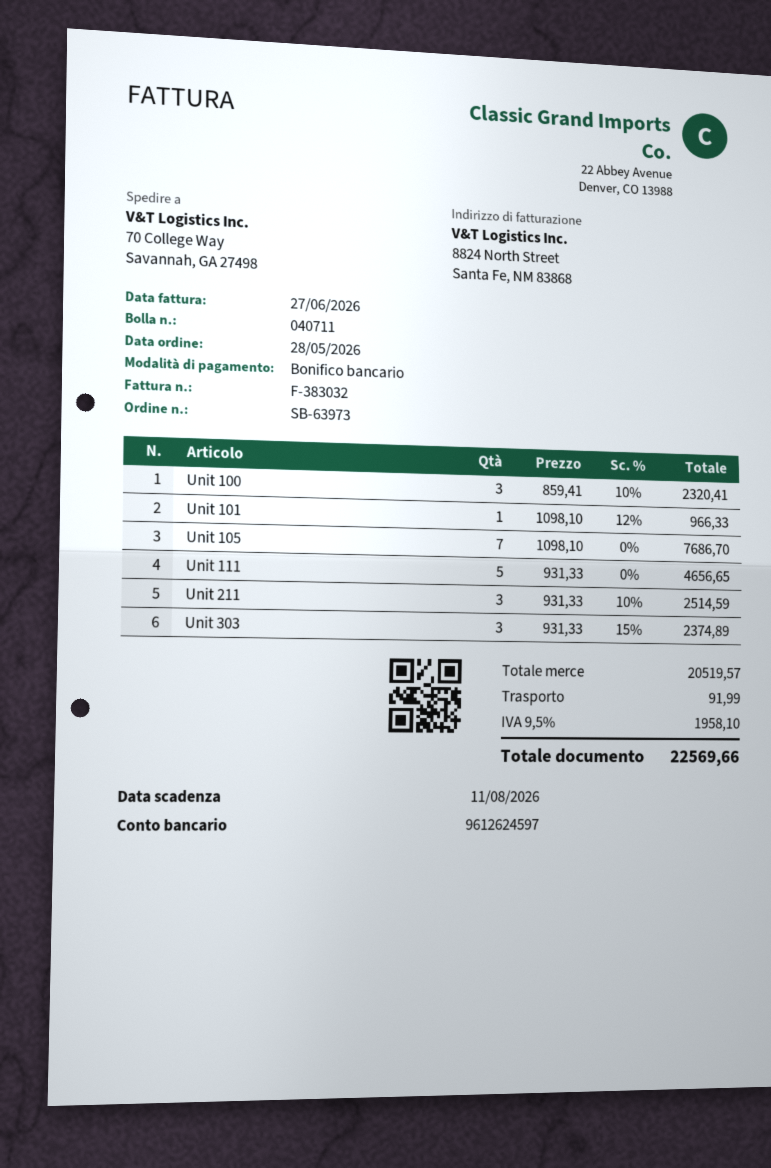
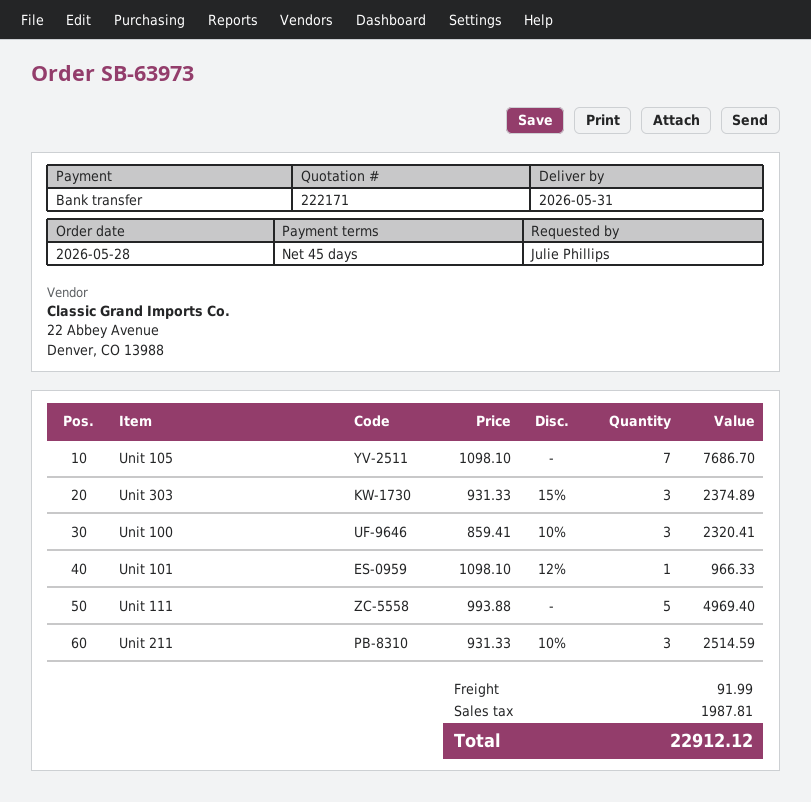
Unit 111: 5 x 931.33 = 4656.65 -> 5 x 993.88 = 4969.40
tax: 1958.10 -> 1987.81
total: 22569.66 -> 22912.12

